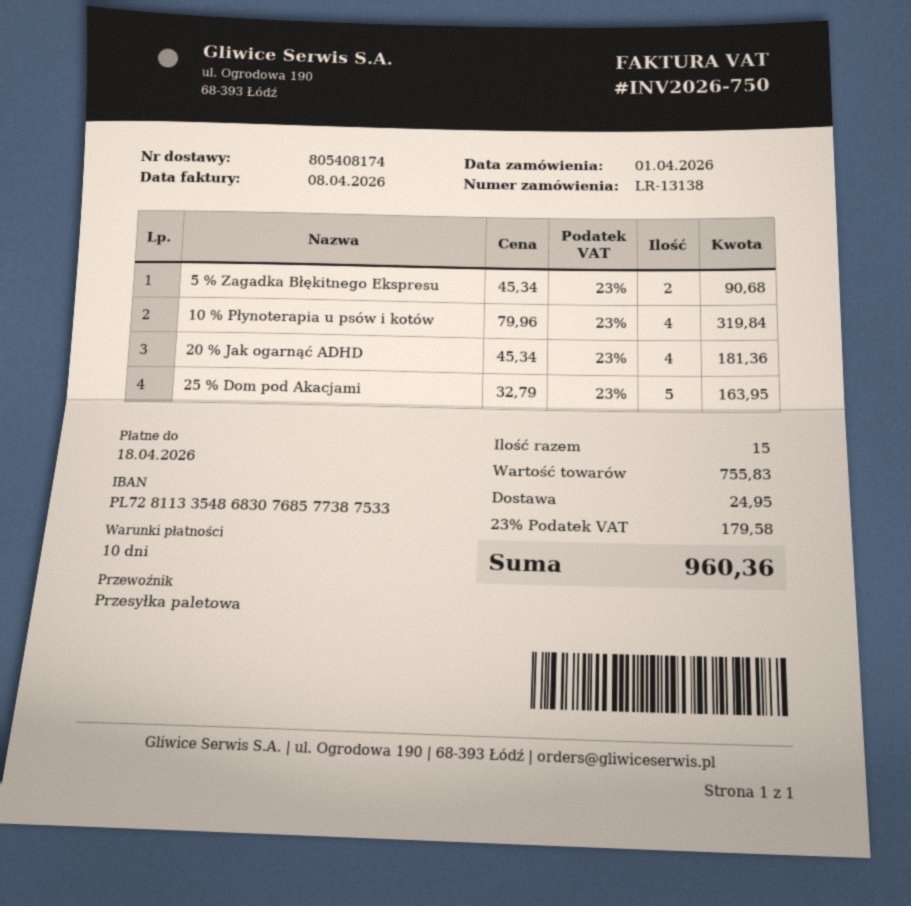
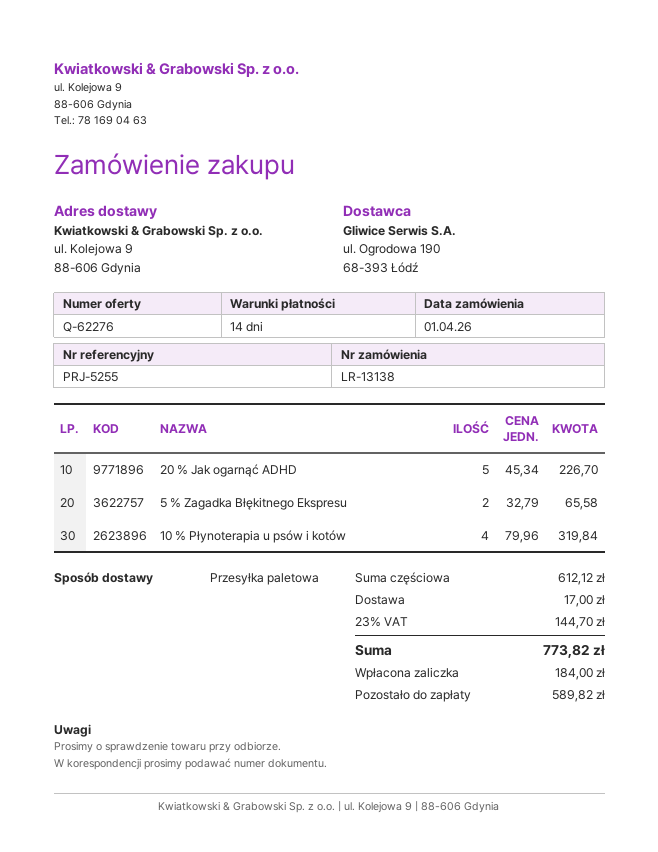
payment terms: 10 days -> 14 days
5 % Zagadka Błękitnego Ekspresu: 2 x 45.34 = 90.68 -> 2 x 32.79 = 65.58
20 % Jak ogarnąć ADHD: 4 x 45.34 = 181.36 -> 5 x 45.34 = 226.70
25 % Dom pod Akacjami: 5 x 32.79 = 163.95 -> none
subtotal: 755.83 -> 612.12
shipping: 24.95 -> 17.00
tax: 23% = 179.58 -> 23% = 144.70
total: 960.36 -> 773.82

